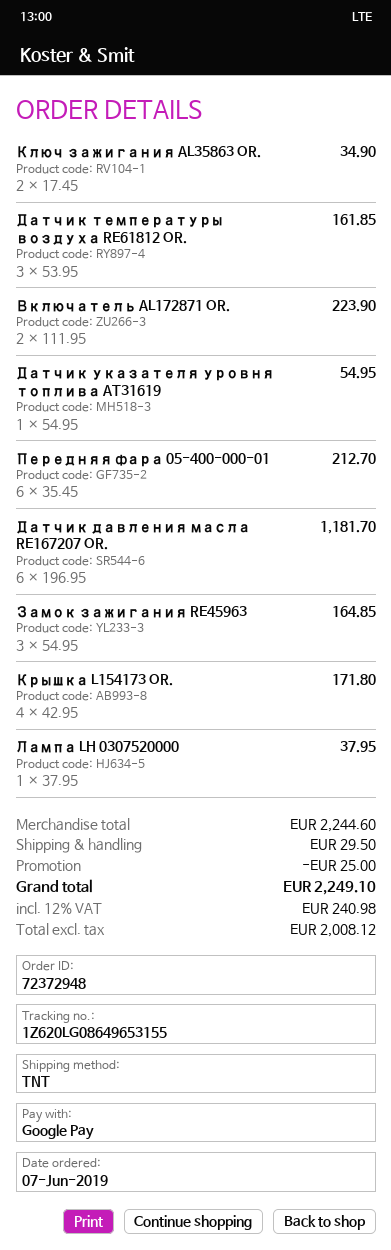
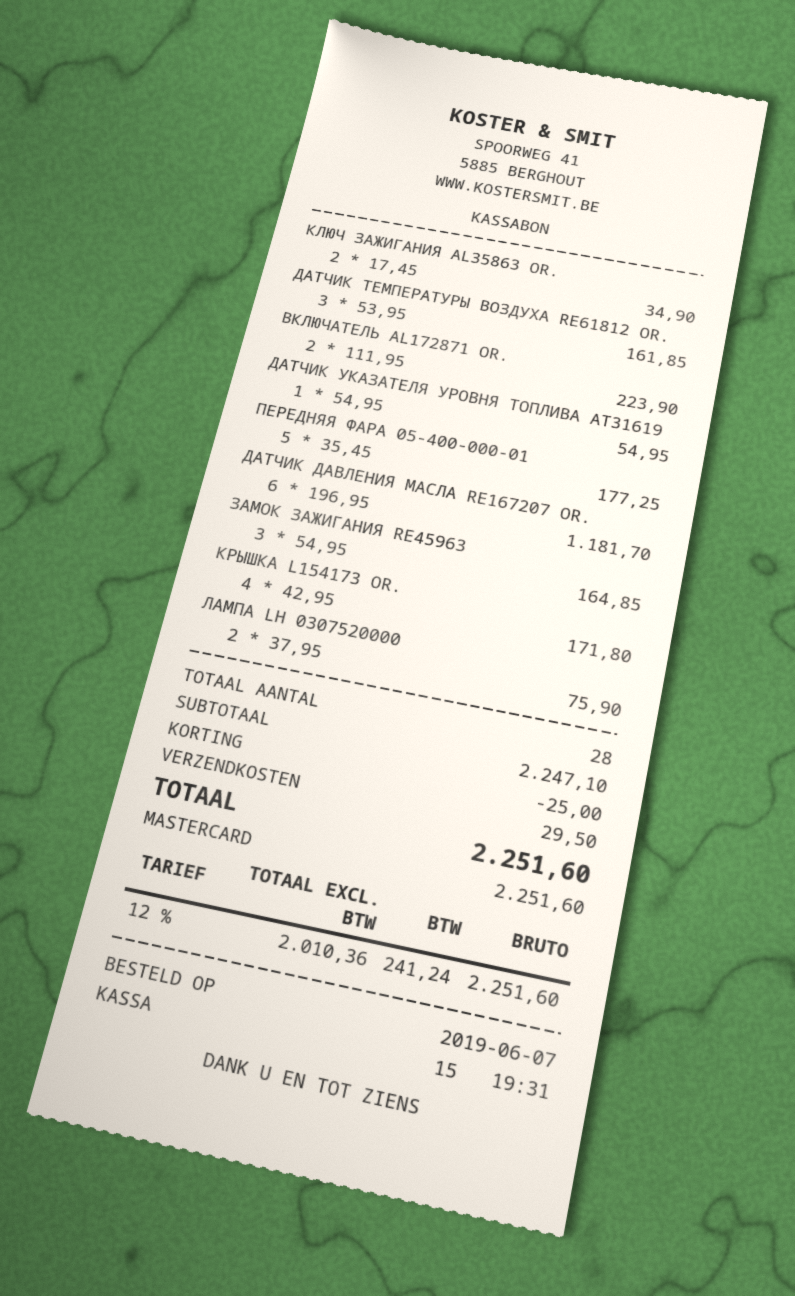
payment method: Google Pay -> Mastercard
Передняя фара 05-400-000-01: 6 x 35.45 = 212.70 -> 5 x 35.45 = 177.25
Лампа LH 0307520000: 1 x 37.95 = 37.95 -> 2 x 37.95 = 75.90
subtotal: 2244.60 -> 2247.10
net: 2008.12 -> 2010.36
tax: 12% = 240.98 -> 12% = 241.24
total: 2249.10 -> 2251.60

